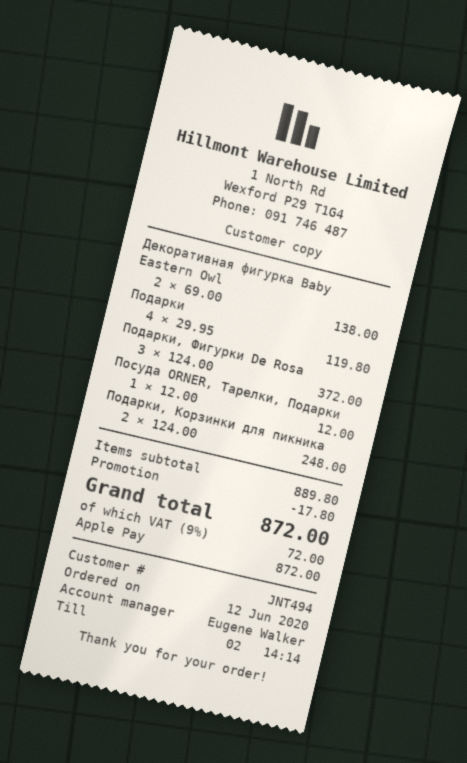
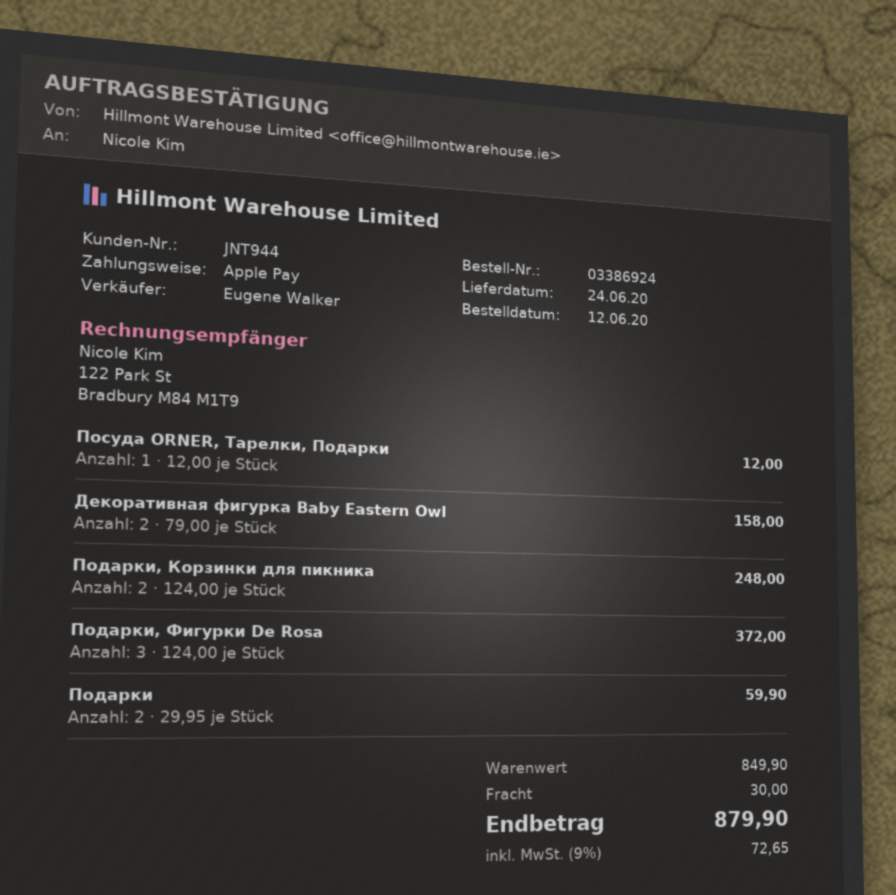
customer number: JNT494 -> JNT944
Декоративная фигурка Baby Eastern Owl: 2 x 69.00 = 138.00 -> 2 x 79.00 = 158.00
Подарки: 4 x 29.95 = 119.80 -> 2 x 29.95 = 59.90
subtotal: 889.80 -> 849.90
discount: 17.80 -> none
shipping: none -> 30.00
tax: 9% = 72.00 -> 9% = 72.65
total: 872.00 -> 879.90

